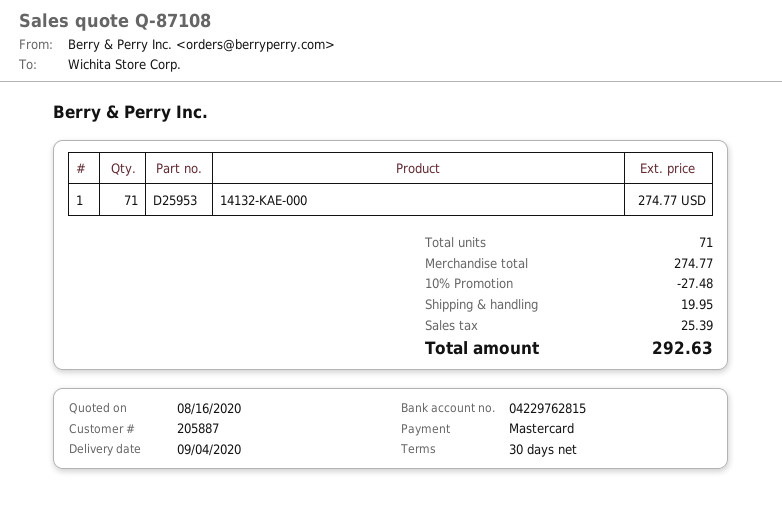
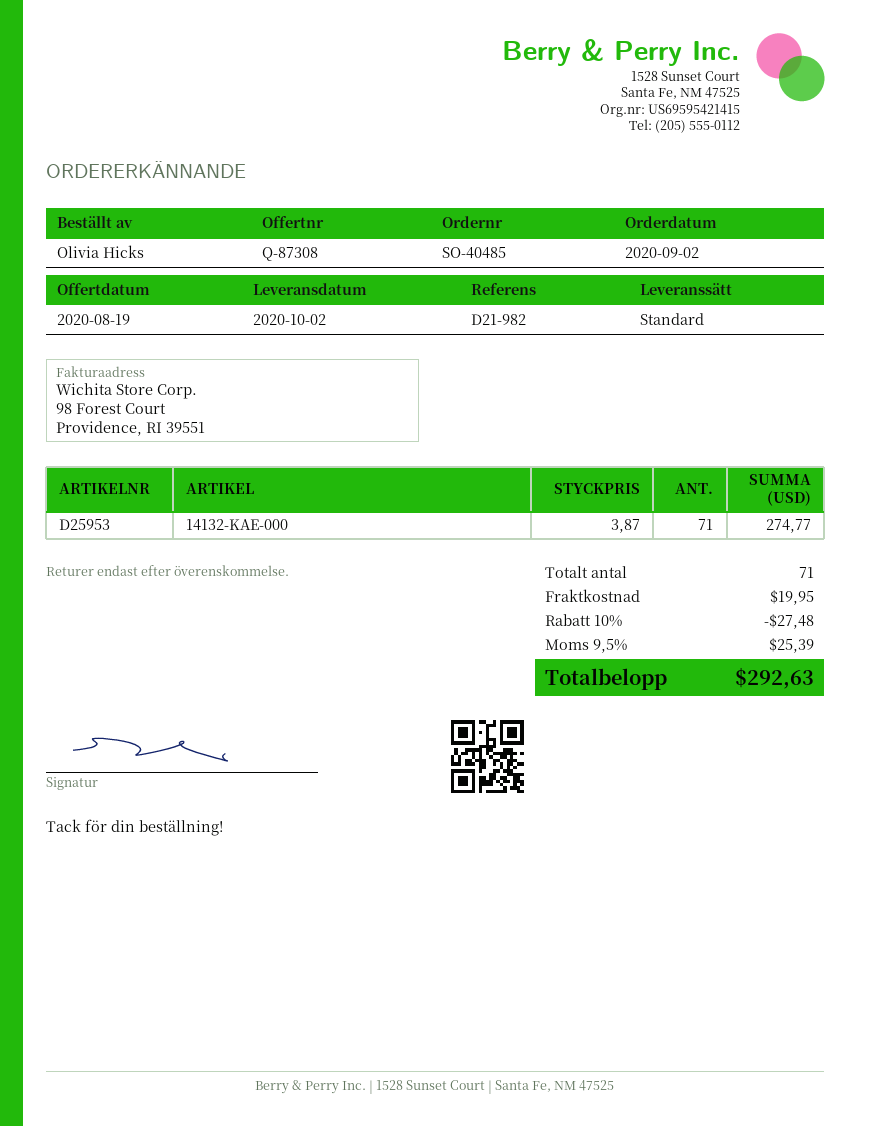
quote number: Q-87108 -> Q-87308
quote date: 2020-08-16 -> 2020-08-19
delivery date: 2020-09-04 -> 2020-10-02

